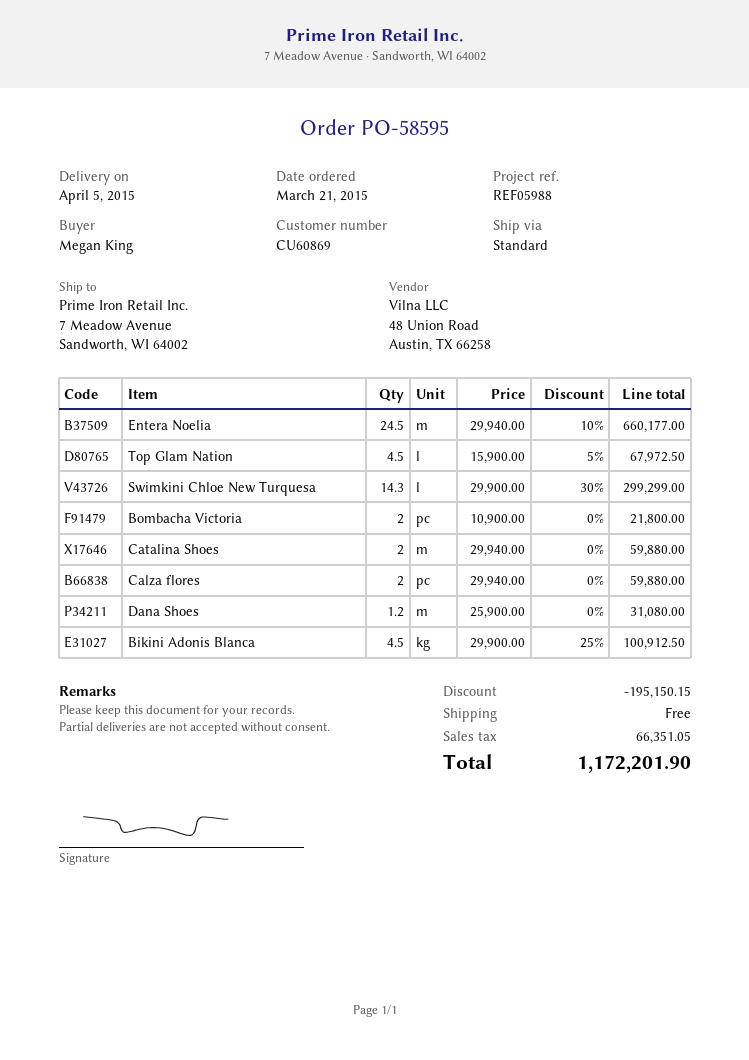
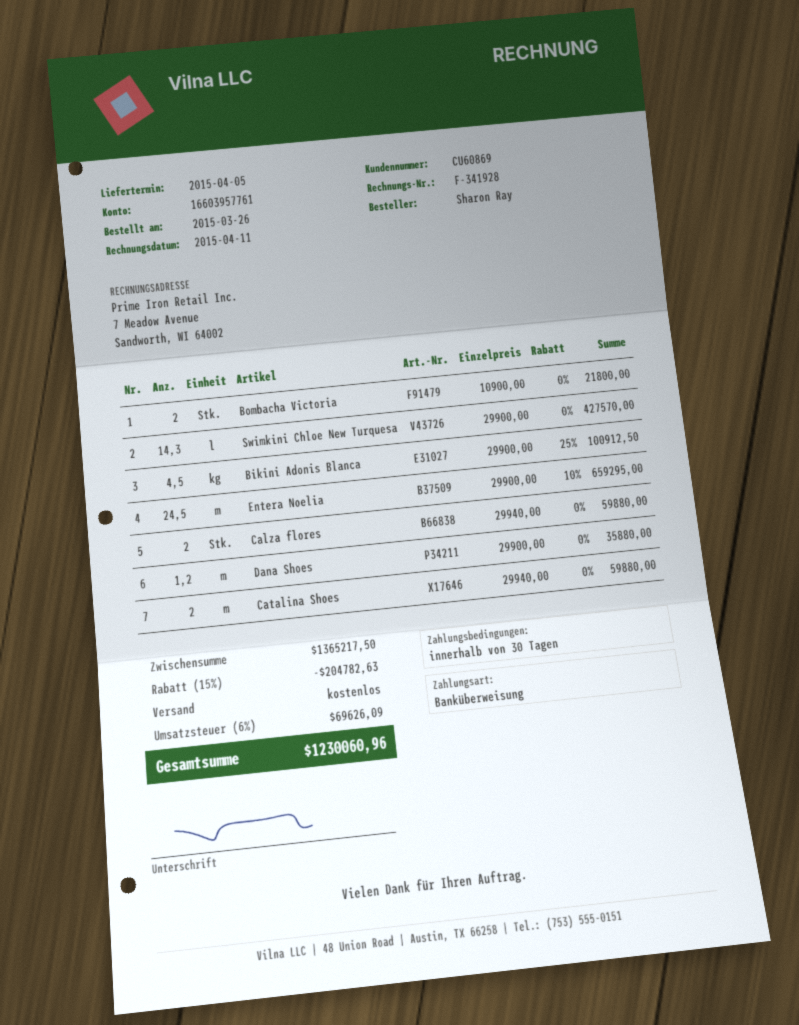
order date: 2015-03-21 -> 2015-03-26
ordered by: Megan King -> Sharon Ray
Entera Noelia: 24.5 x 29940.00 - 10% = 660177.00 -> 24.5 x 29900.00 - 10% = 659295.00
Top Glam Nation: 4.5 x 15900.00 - 5% = 67972.50 -> none
Swimkini Chloe New Turquesa: 14.3 x 29900.00 - 30% = 299299.00 -> 14.3 x 29900.00 = 427570.00
Dana Shoes: 1.2 x 25900.00 = 31080.00 -> 1.2 x 29900.00 = 35880.00
discount: 195150.15 -> 204782.63
tax: 66351.05 -> 69626.09
total: 1172201.90 -> 1230060.96

